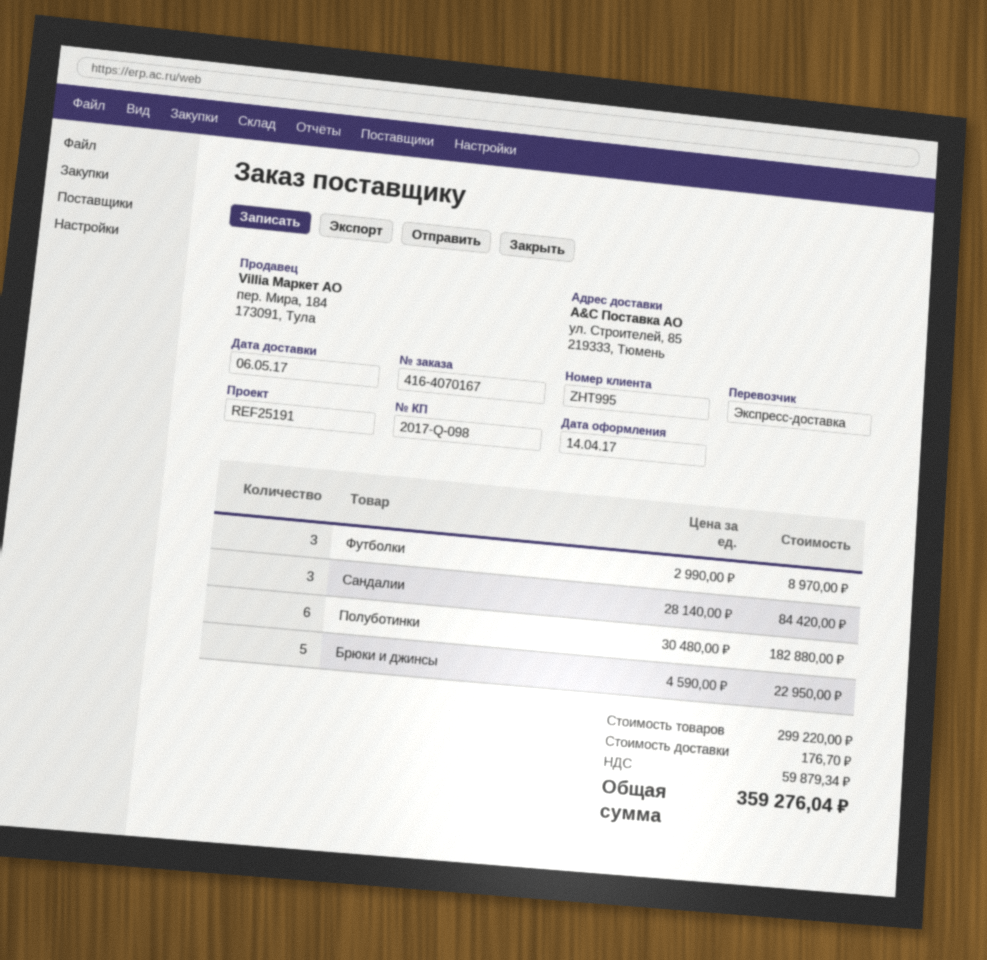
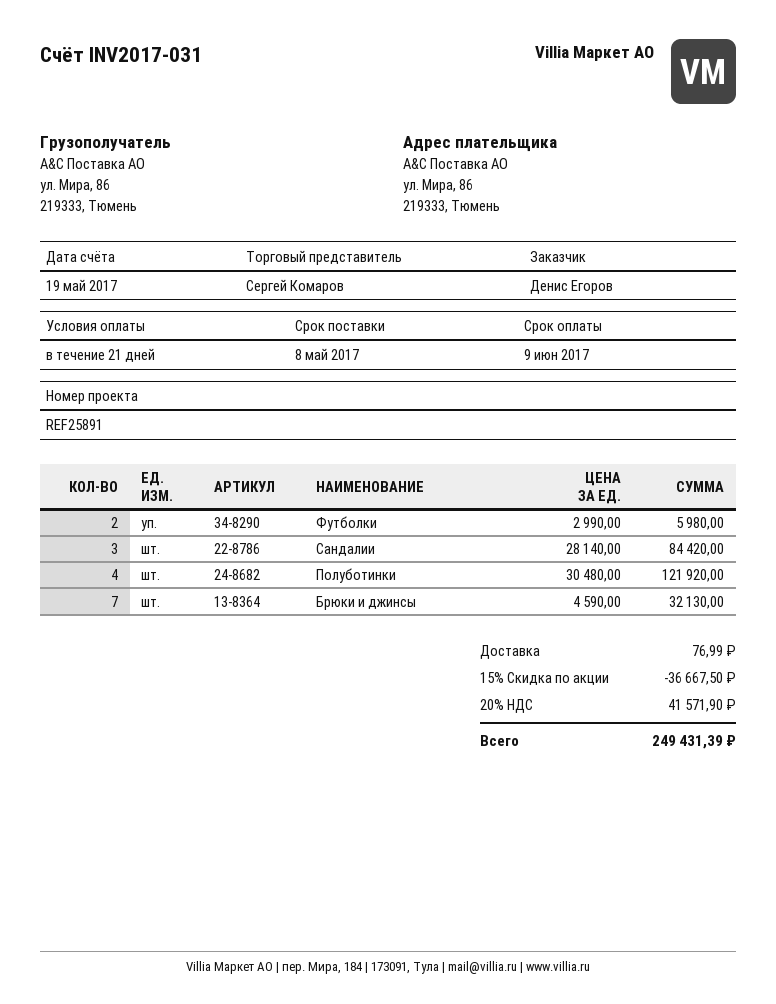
delivery date: 2017-05-06 -> 2017-05-08
reference: REF25191 -> REF25891
ship to: ул. Строителей, 85, 219333, Тюмень -> ул. Мира, 86, 219333, Тюмень
Футболки: 3 x 2990.00 = 8970.00 -> 2 x 2990.00 = 5980.00
Полуботинки: 6 x 30480.00 = 182880.00 -> 4 x 30480.00 = 121920.00
Брюки и джинсы: 5 x 4590.00 = 22950.00 -> 7 x 4590.00 = 32130.00
discount: none -> 15% = 36667.50
shipping: 176.70 -> 76.99
tax: 59879.34 -> 41571.90
total: 359276.04 -> 249431.39

